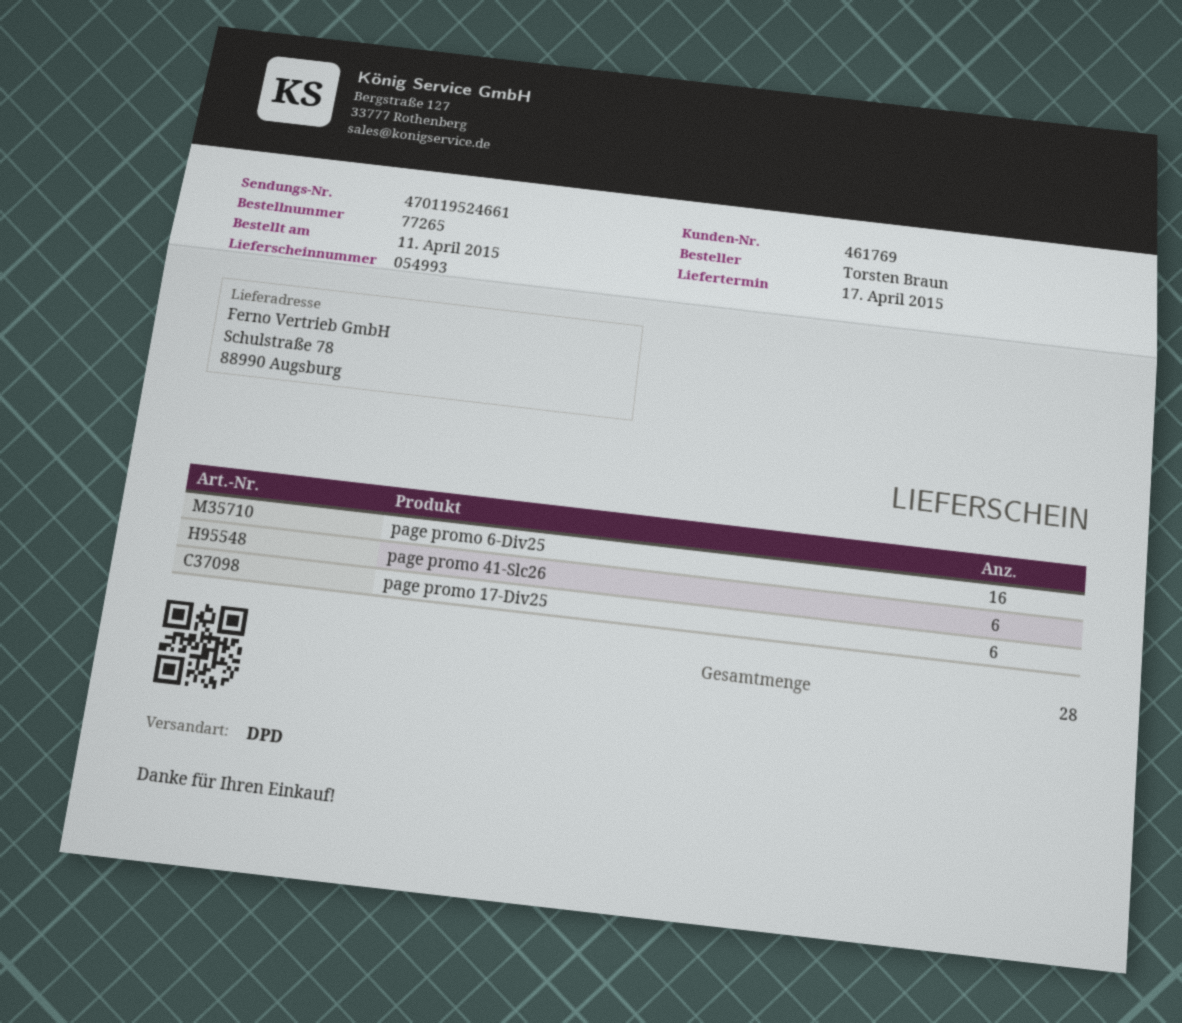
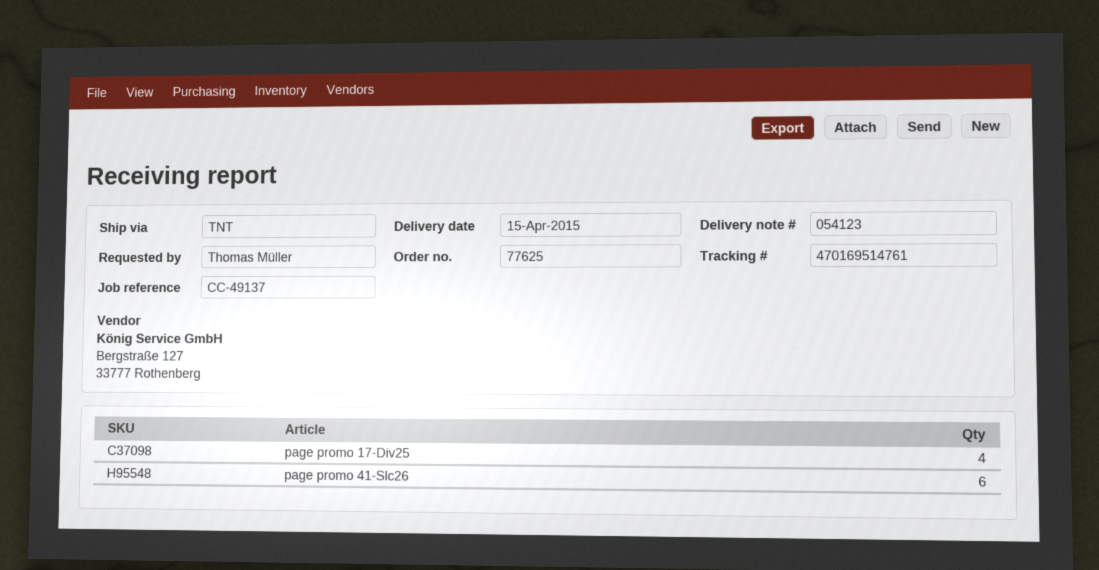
order number: 77265 -> 77625
delivery note number: 054993 -> 054123
delivery date: 2015-04-17 -> 2015-04-15
ordered by: Torsten Braun -> Thomas Müller
shipping method: DPD -> TNT
tracking number: 470119524661 -> 470169514761
page promo 6-Div25: 16 -> none
page promo 17-Div25: 6 -> 4

